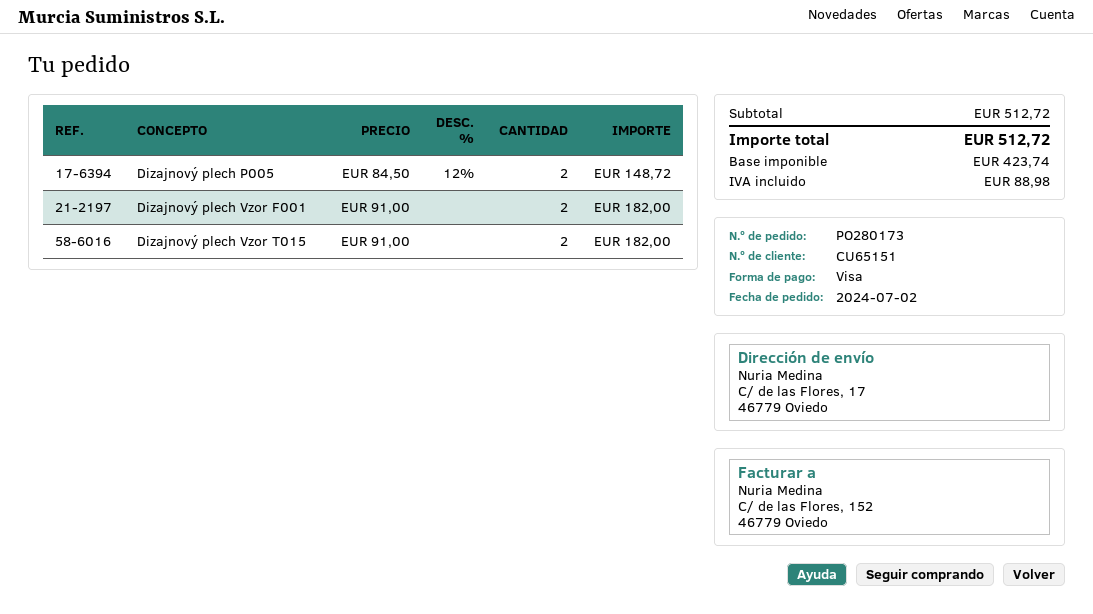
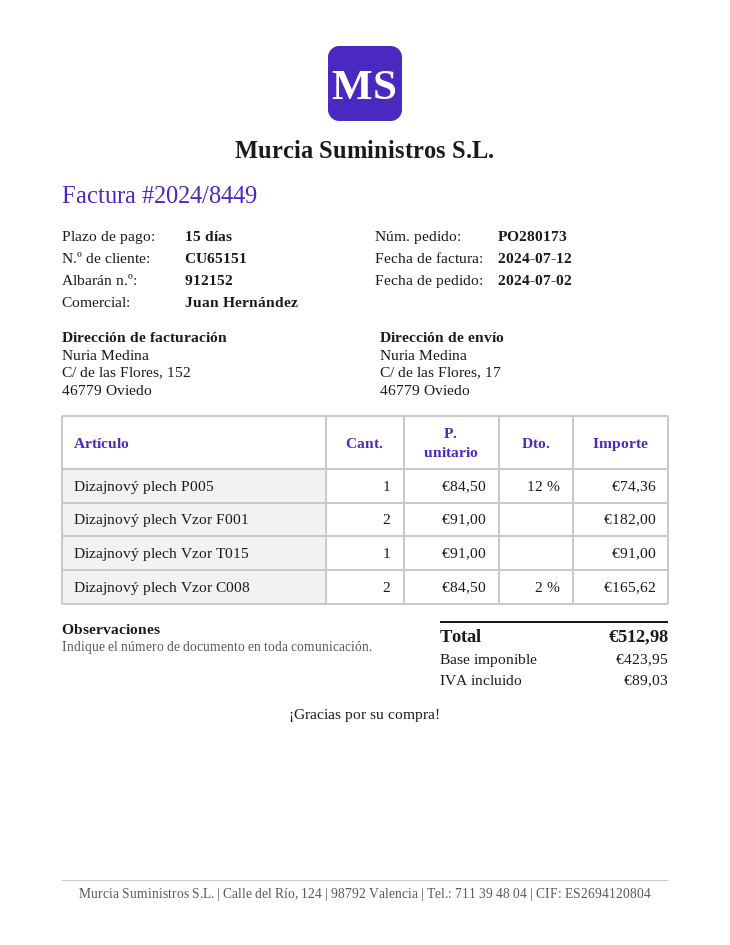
Dizajnový plech P005: 2 x 84.50 - 12% = 148.72 -> 1 x 84.50 - 12% = 74.36
Dizajnový plech Vzor T015: 2 x 91.00 = 182.00 -> 1 x 91.00 = 91.00
Dizajnový plech Vzor C008: none -> 2 x 84.50 - 2% = 165.62
net: 423.74 -> 423.95
tax: 88.98 -> 89.03
total: 512.72 -> 512.98

